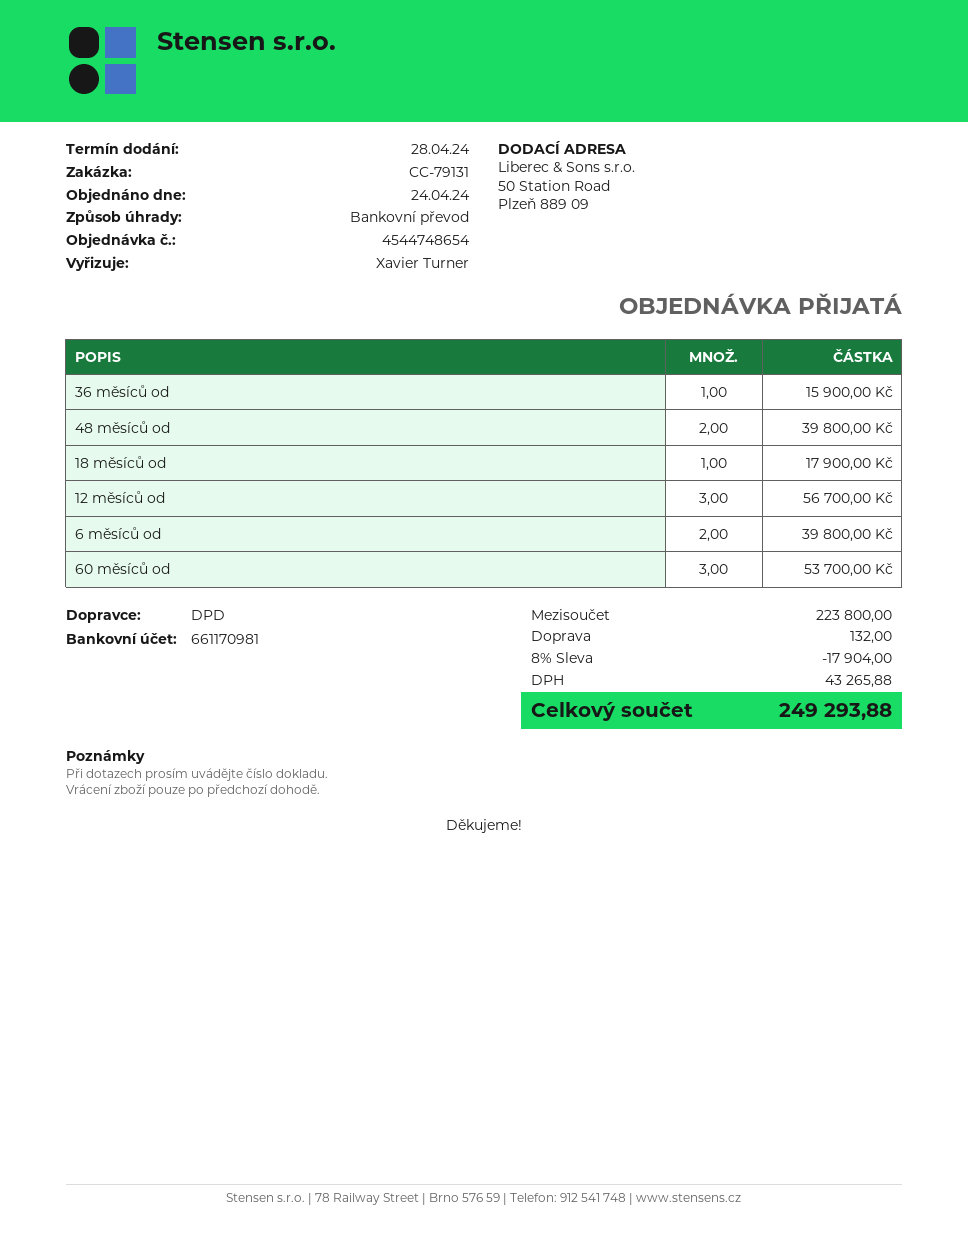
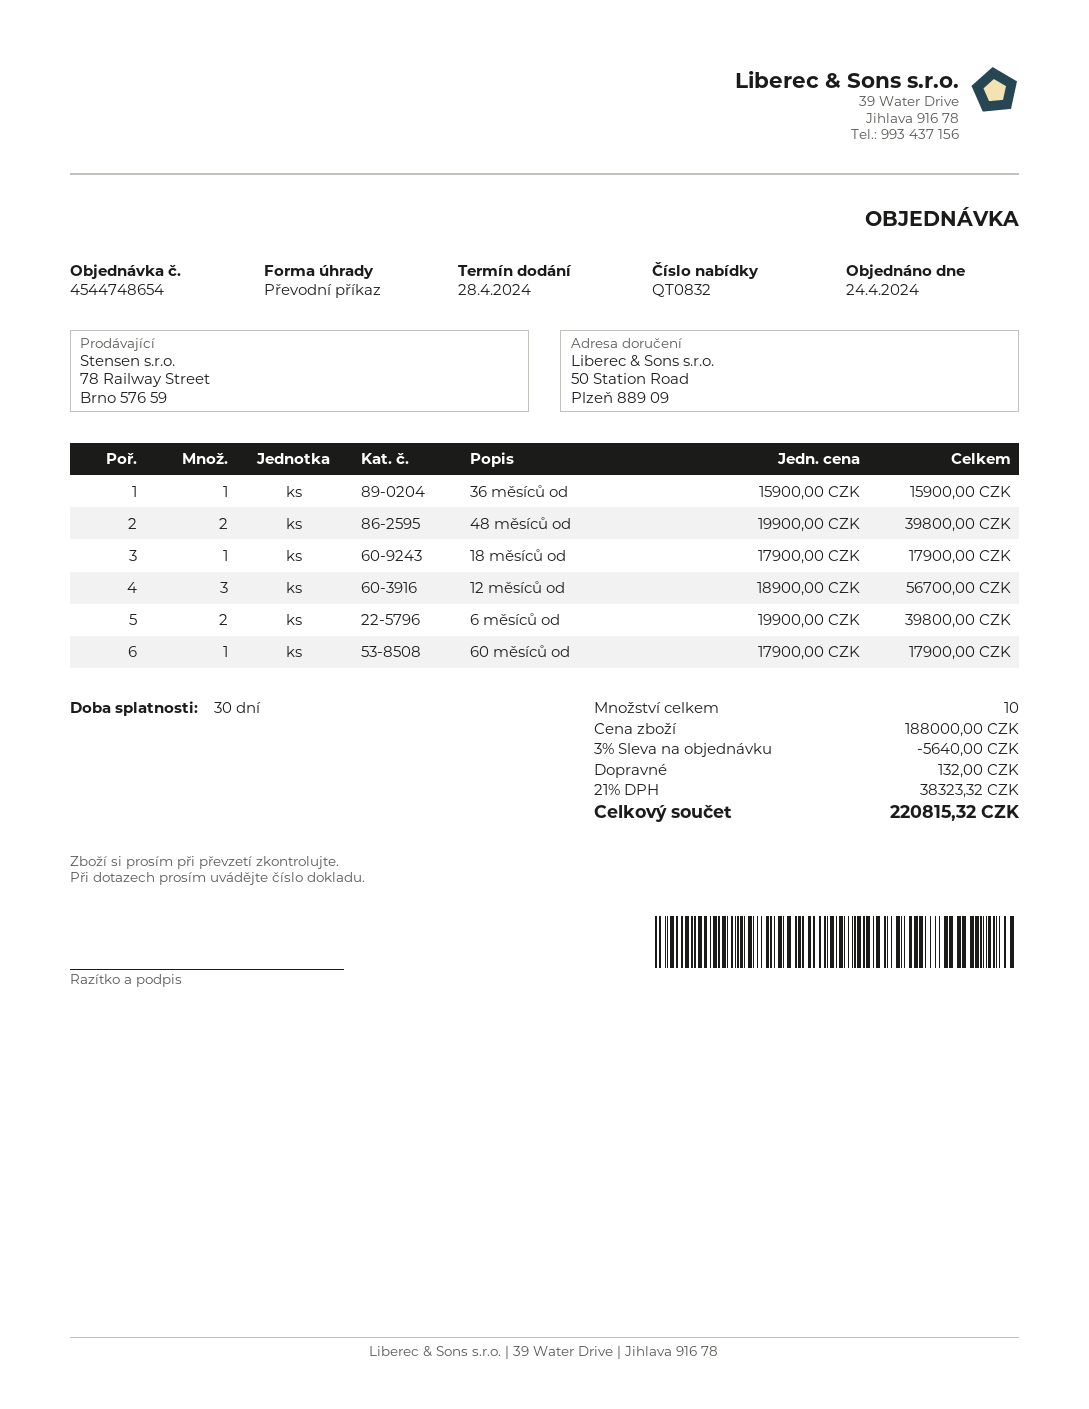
60 měsíců od: 3 for 53700.00 -> 1 for 17900.00
subtotal: 223800.00 -> 188000.00
discount: 8% = 17904.00 -> 3% = 5640.00
tax: 43265.88 -> 38323.32
total: 249293.88 -> 220815.32

